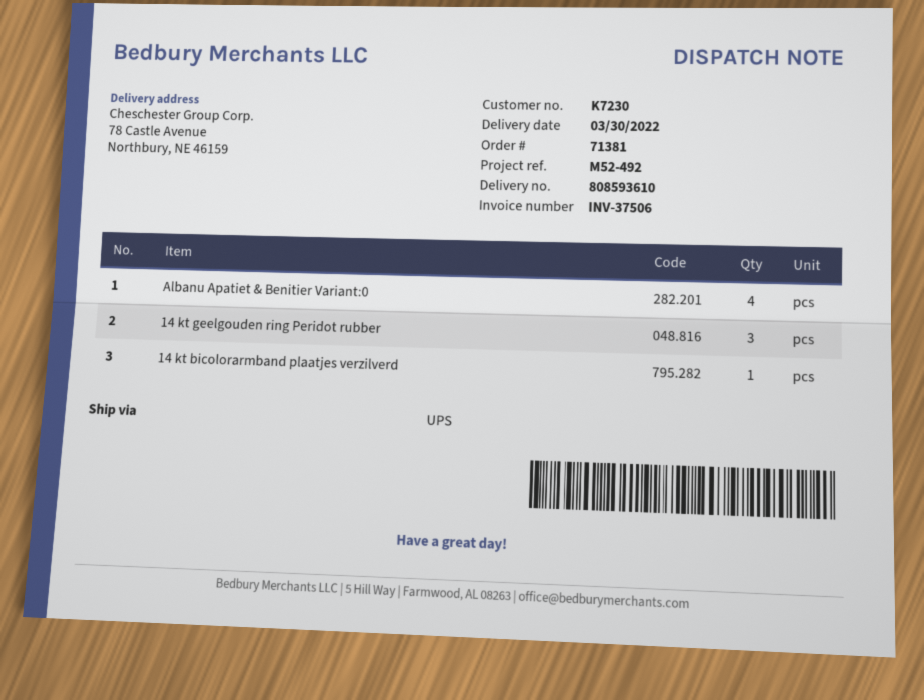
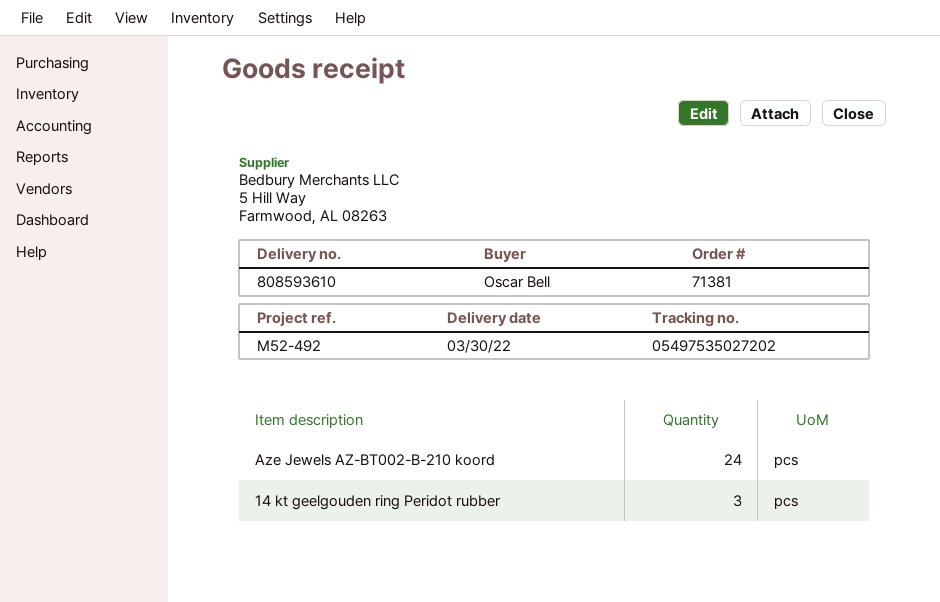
Albanu Apatiet & Benitier Variant:0: 4 -> none
14 kt bicolorarmband plaatjes verzilverd: 1 -> none
Aze Jewels AZ-BT002-B-210 koord: none -> 24

